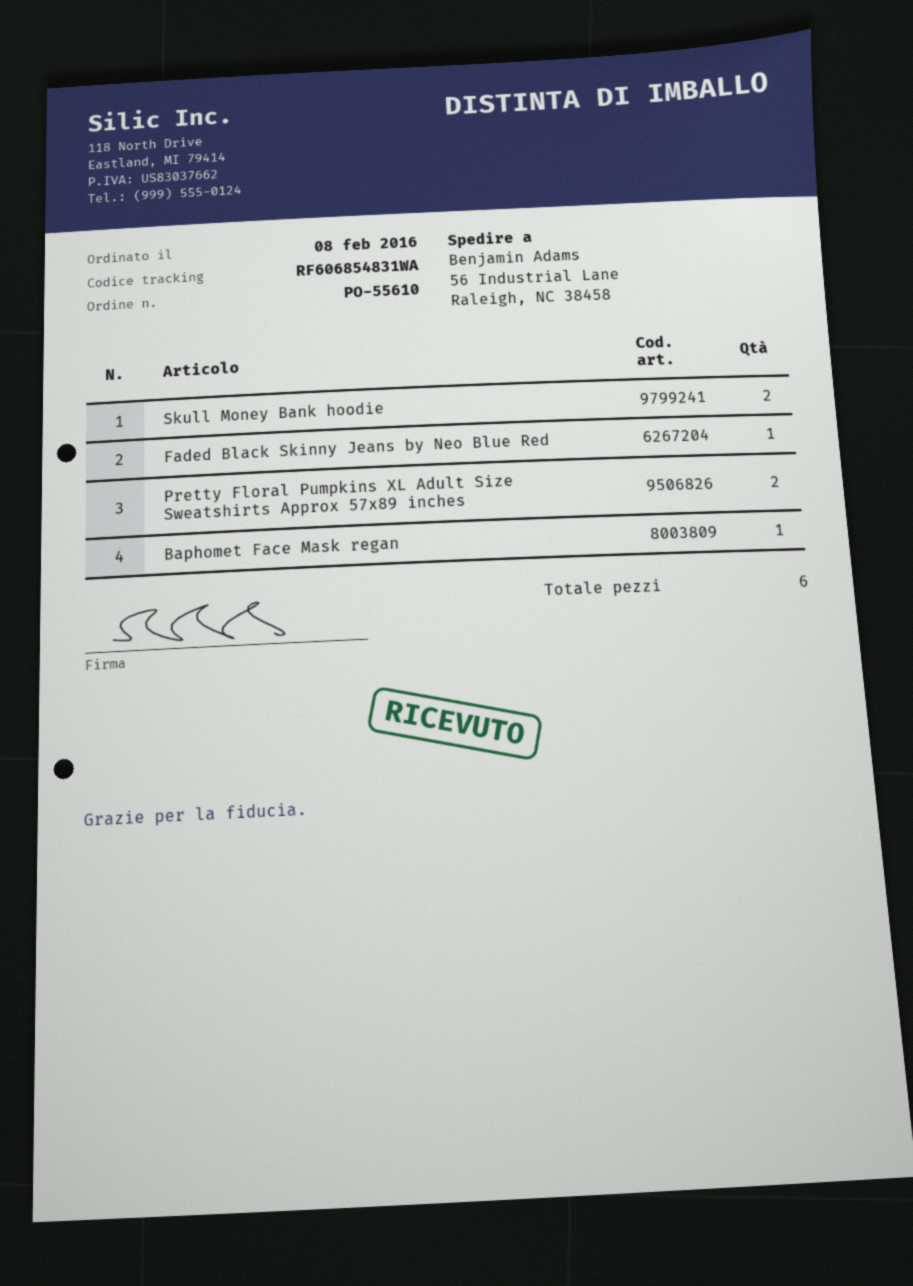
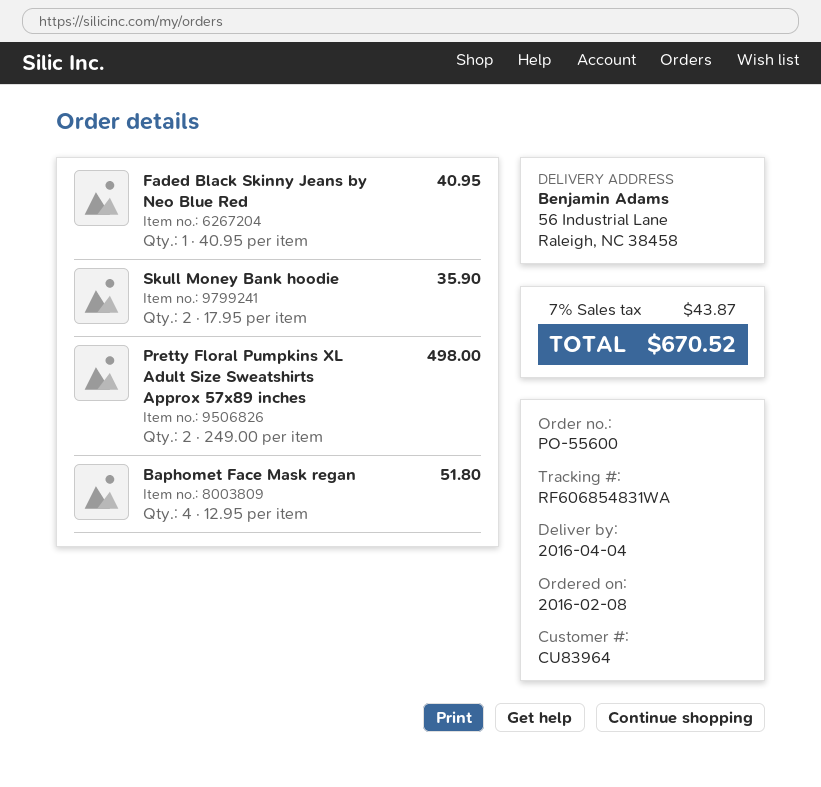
order number: PO-55610 -> PO-55600
Baphomet Face Mask regan: 1 -> 4

